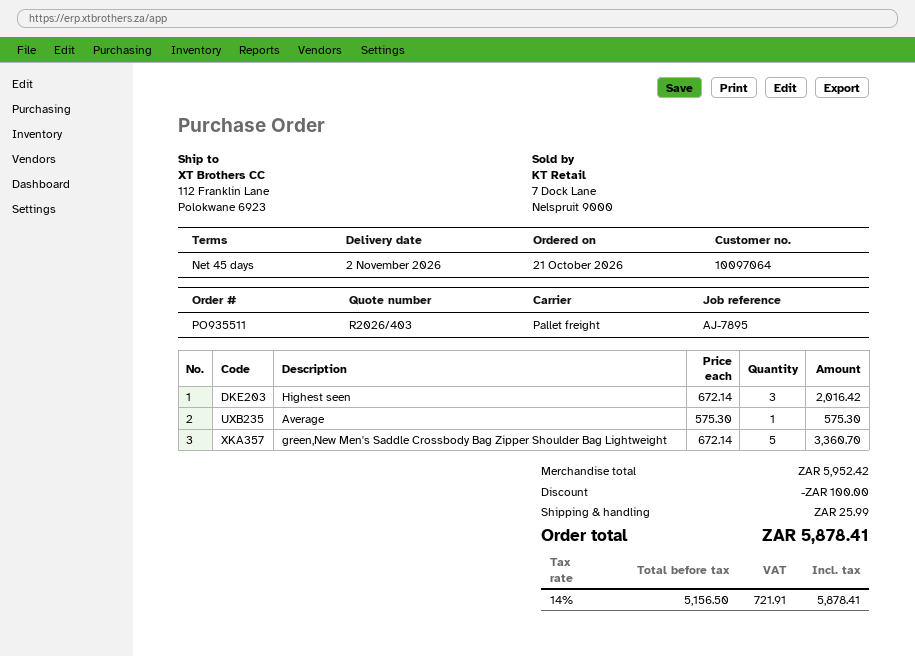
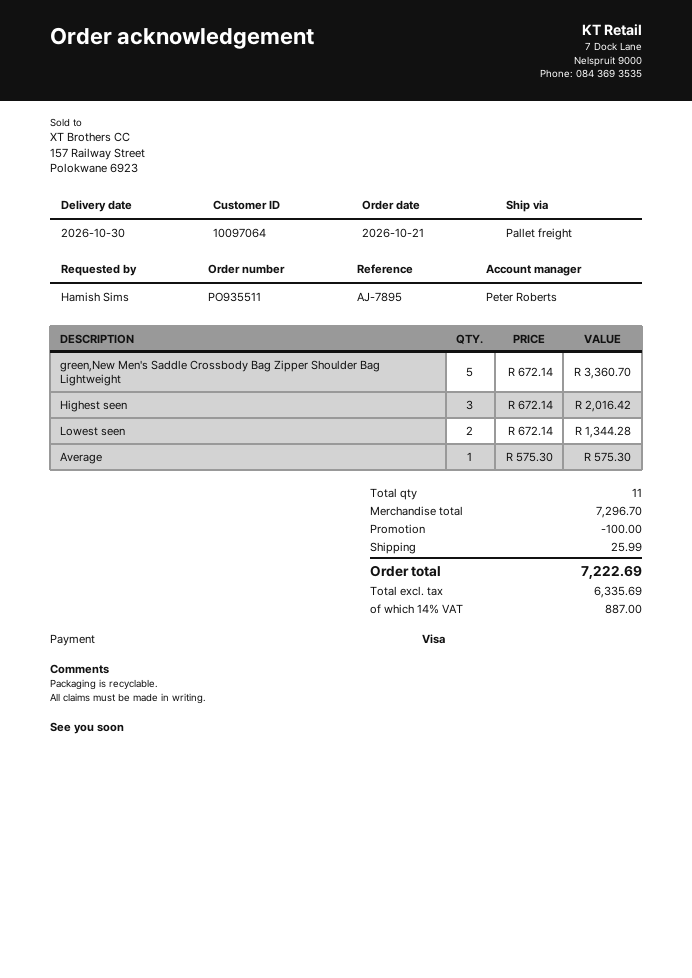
delivery date: 2026-11-02 -> 2026-10-30
Lowest seen: none -> 2 x 672.14 = 1344.28
subtotal: 5952.42 -> 7296.70
net: 5156.50 -> 6335.69
tax: 14% = 721.91 -> 14% = 887.00
total: 5878.41 -> 7222.69

